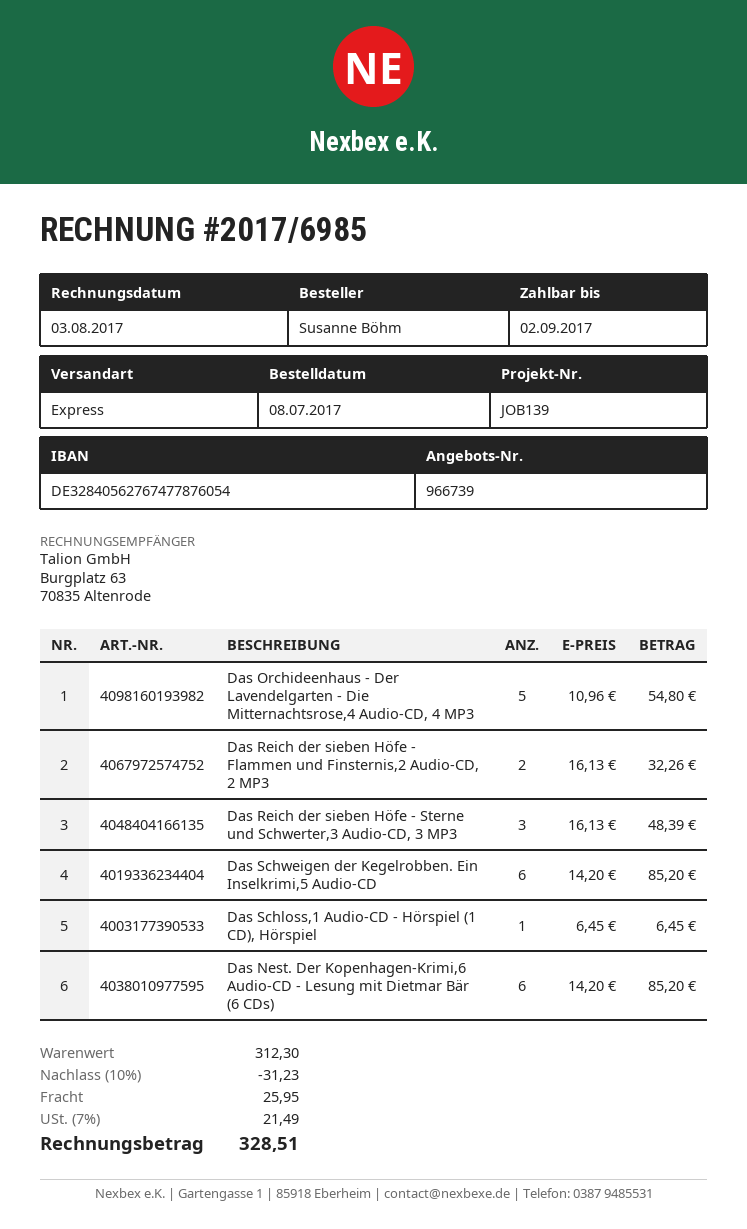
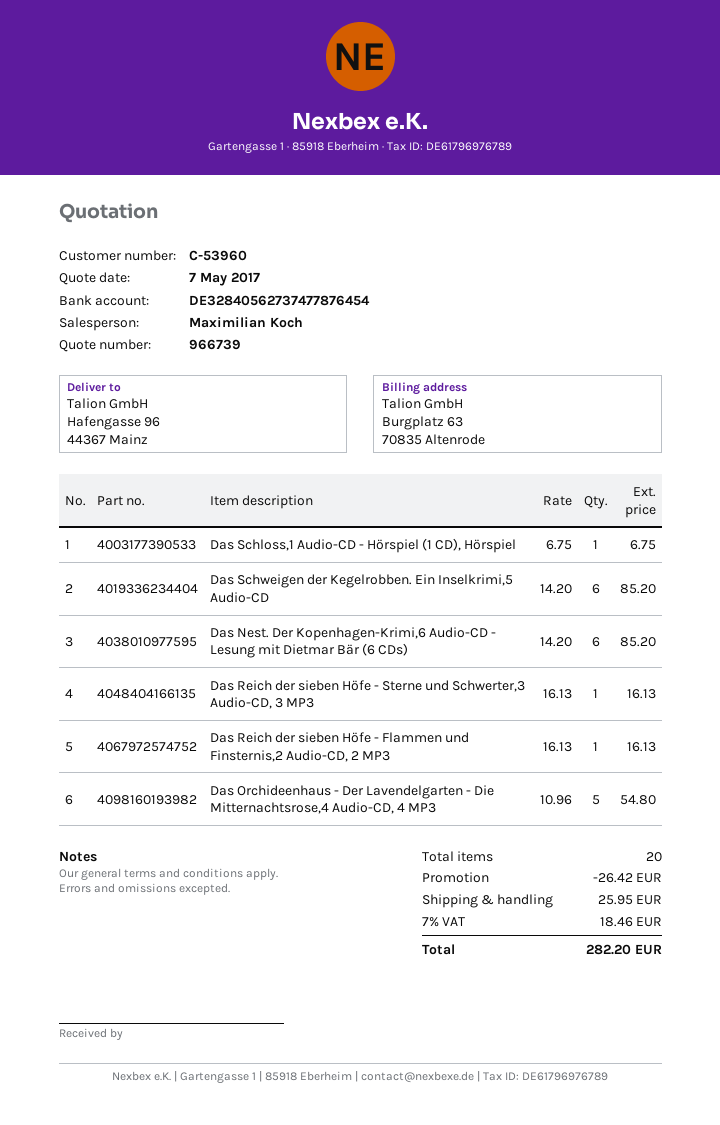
bank account: DE32840562767477876054 -> DE32840562737477876454
Das Reich der sieben Höfe - Flammen und Finsternis,2 Audio-CD, 2 MP3: 2 x 16.13 = 32.26 -> 1 x 16.13 = 16.13
Das Reich der sieben Höfe - Sterne und Schwerter,3 Audio-CD, 3 MP3: 3 x 16.13 = 48.39 -> 1 x 16.13 = 16.13
Das Schloss,1 Audio-CD - Hörspiel (1 CD), Hörspiel: 1 x 6.45 = 6.45 -> 1 x 6.75 = 6.75
discount: 31.23 -> 26.42
tax: 7% = 21.49 -> 7% = 18.46
total: 328.51 -> 282.20

